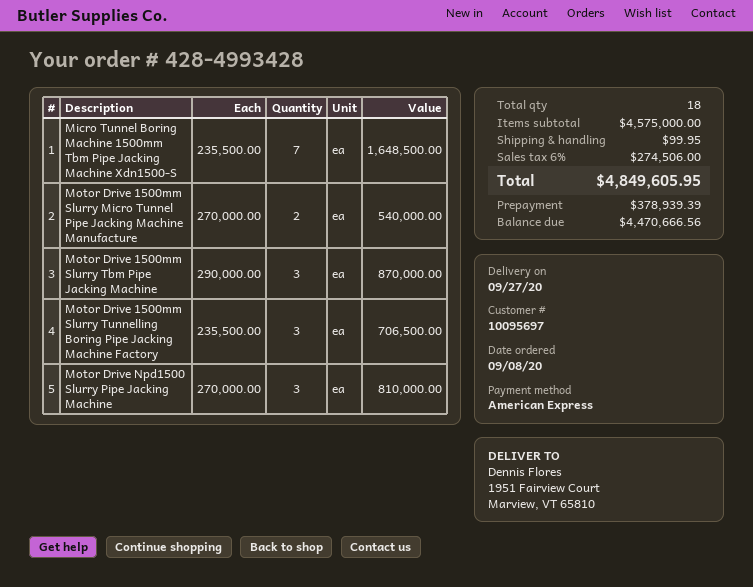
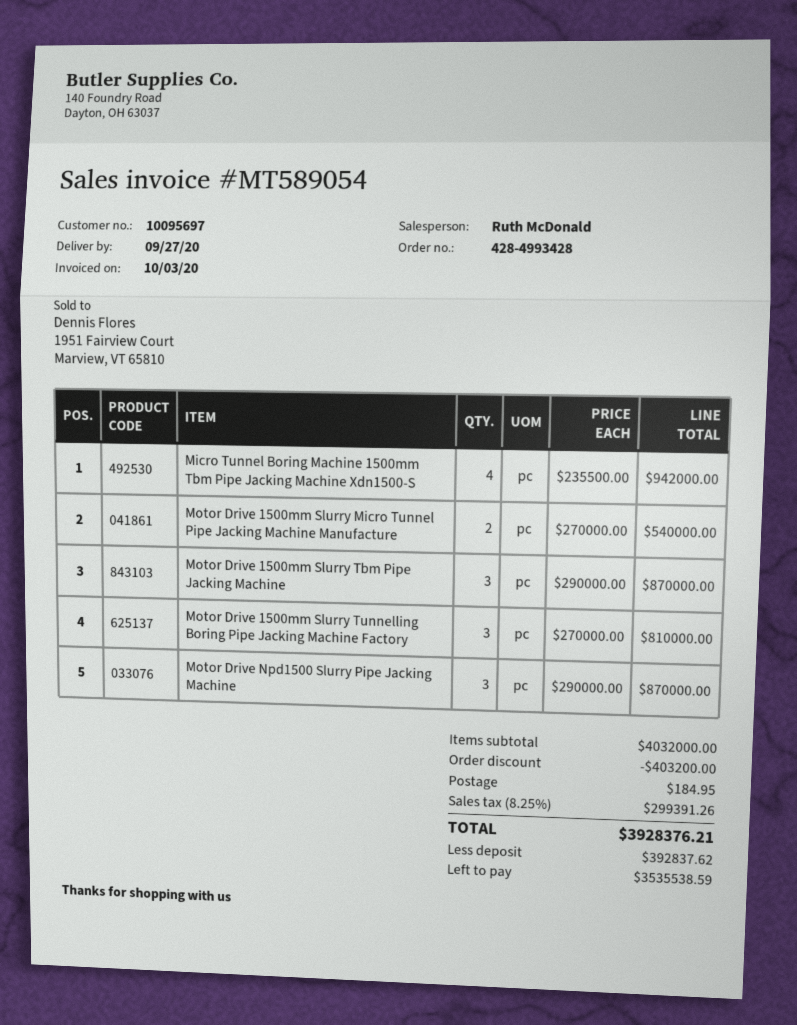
Micro Tunnel Boring Machine 1500mm Tbm Pipe Jacking Machine Xdn1500-S: 7 x 235500.00 = 1648500.00 -> 4 x 235500.00 = 942000.00
Motor Drive 1500mm Slurry Tunnelling Boring Pipe Jacking Machine Factory: 3 x 235500.00 = 706500.00 -> 3 x 270000.00 = 810000.00
Motor Drive Npd1500 Slurry Pipe Jacking Machine: 3 x 270000.00 = 810000.00 -> 3 x 290000.00 = 870000.00
subtotal: 4575000.00 -> 4032000.00
discount: none -> 403200.00
shipping: 99.95 -> 184.95
tax: 6% = 274506.00 -> 8.25% = 299391.26
total: 4849605.95 -> 3928376.21
deposit: 378939.39 -> 392837.62
balance: 4470666.56 -> 3535538.59

